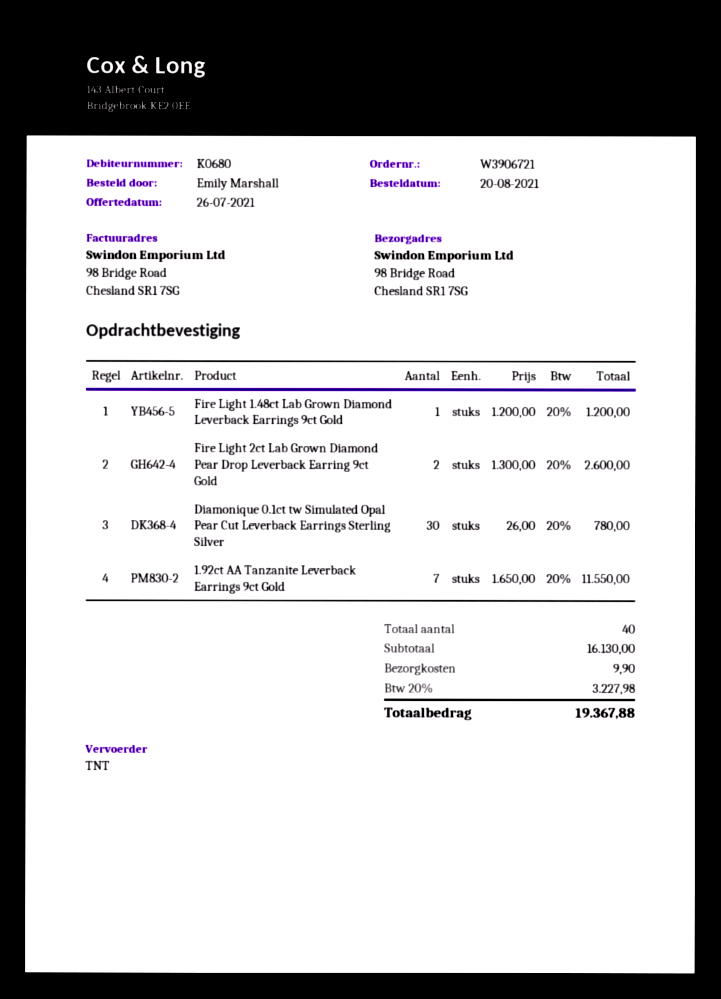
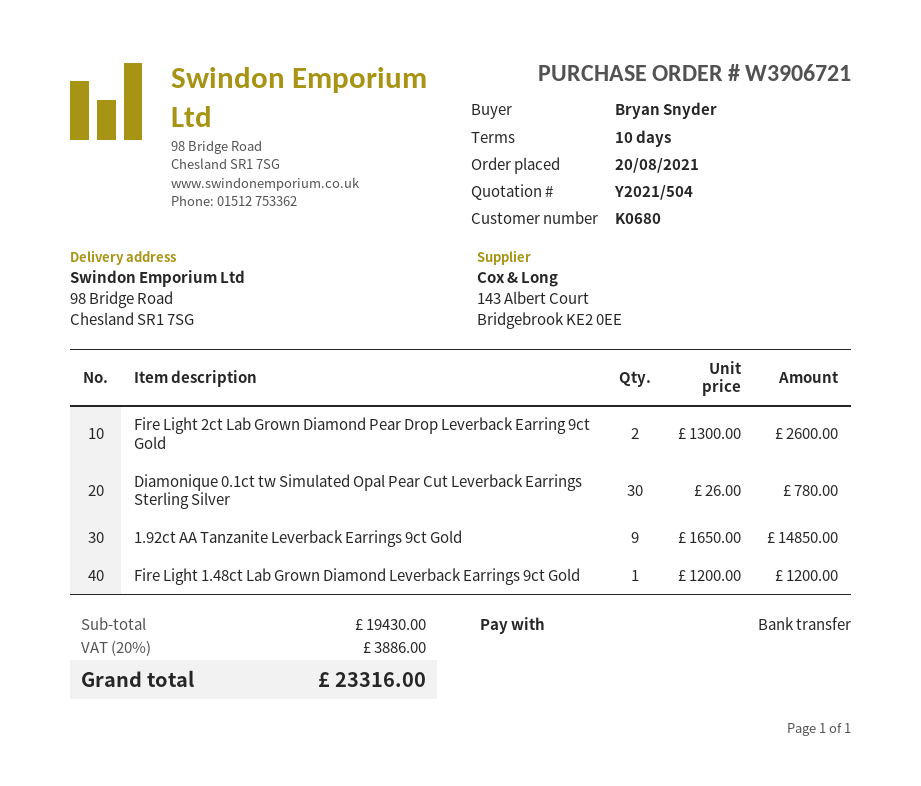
ordered by: Emily Marshall -> Bryan Snyder
1.92ct AA Tanzanite Leverback Earrings 9ct Gold: 7 x 1650.00 = 11550.00 -> 9 x 1650.00 = 14850.00
subtotal: 16130.00 -> 19430.00
shipping: 9.90 -> none
tax: 20% = 3227.98 -> 20% = 3886.00
total: 19367.88 -> 23316.00

